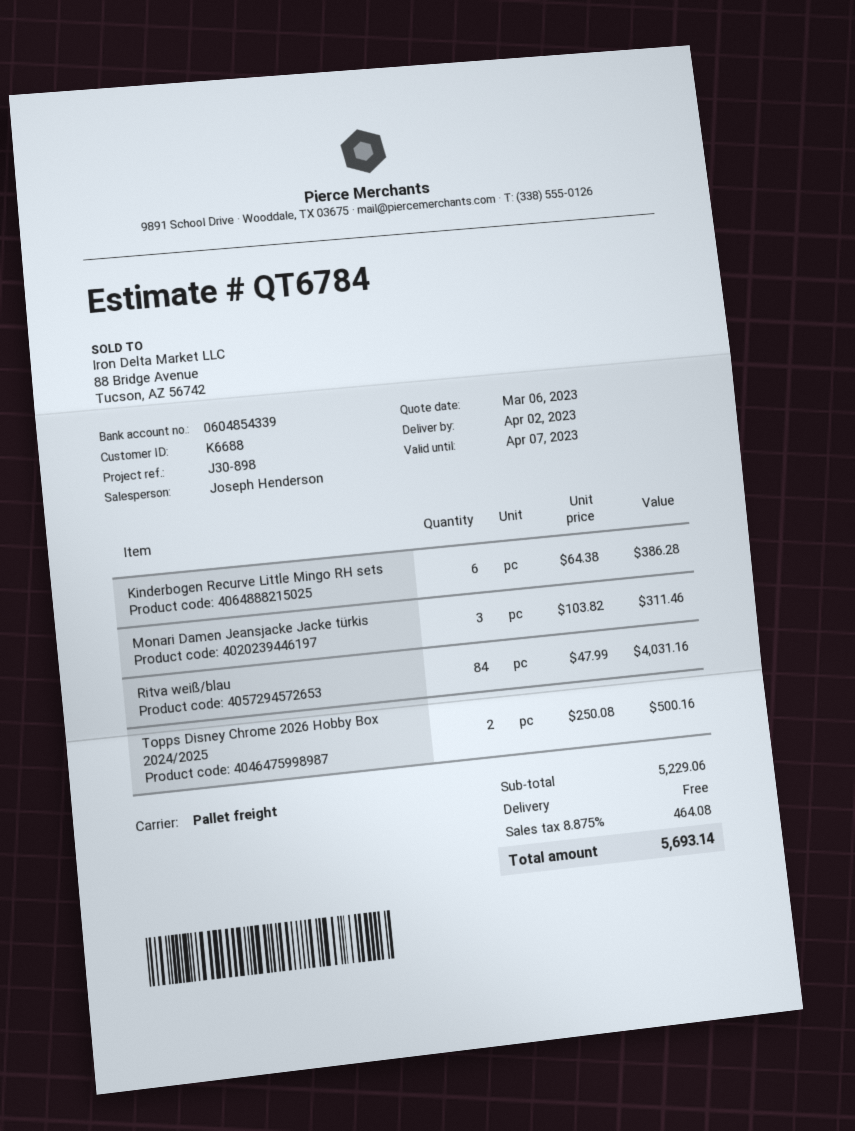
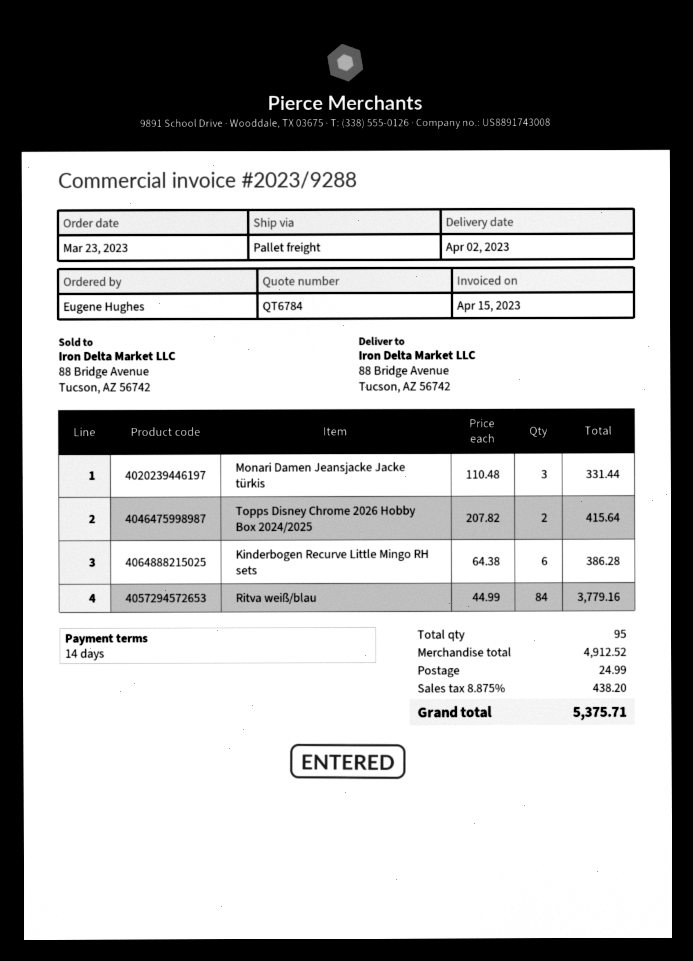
Monari Damen Jeansjacke Jacke türkis: 3 x 103.82 = 311.46 -> 3 x 110.48 = 331.44
Ritva weiß/blau: 84 x 47.99 = 4031.16 -> 84 x 44.99 = 3779.16
Topps Disney Chrome 2026 Hobby Box 2024/2025: 2 x 250.08 = 500.16 -> 2 x 207.82 = 415.64
subtotal: 5229.06 -> 4912.52
shipping: 0.00 -> 24.99
tax: 8.875% = 464.08 -> 8.875% = 438.20
total: 5693.14 -> 5375.71

